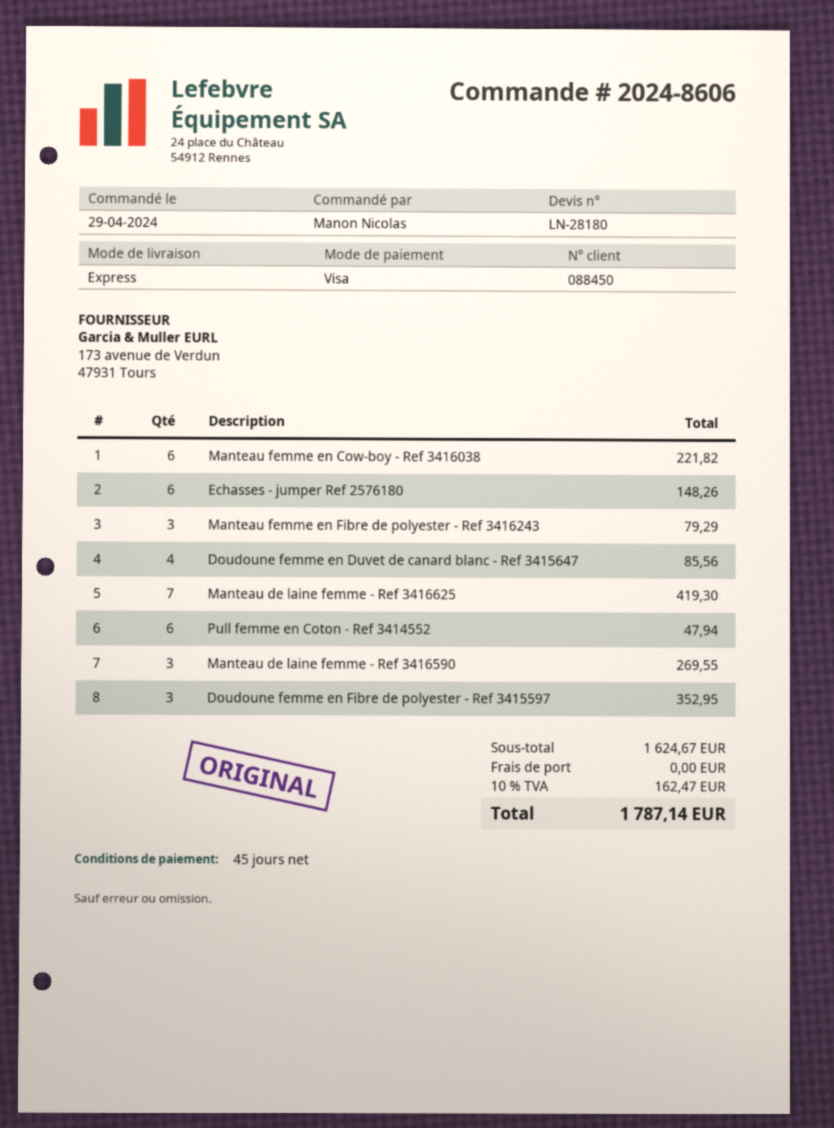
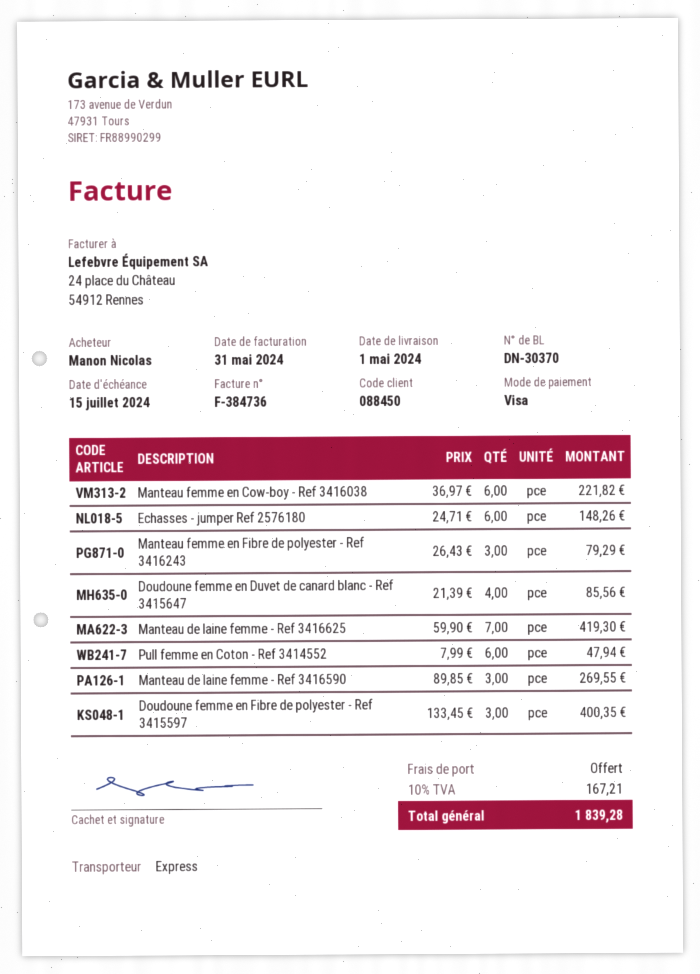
Doudoune femme en Fibre de polyester - Ref 3415597: 3 for 352.95 -> 3 for 400.35
tax: 10% = 162.47 -> 10% = 167.21
total: 1787.14 -> 1839.28

